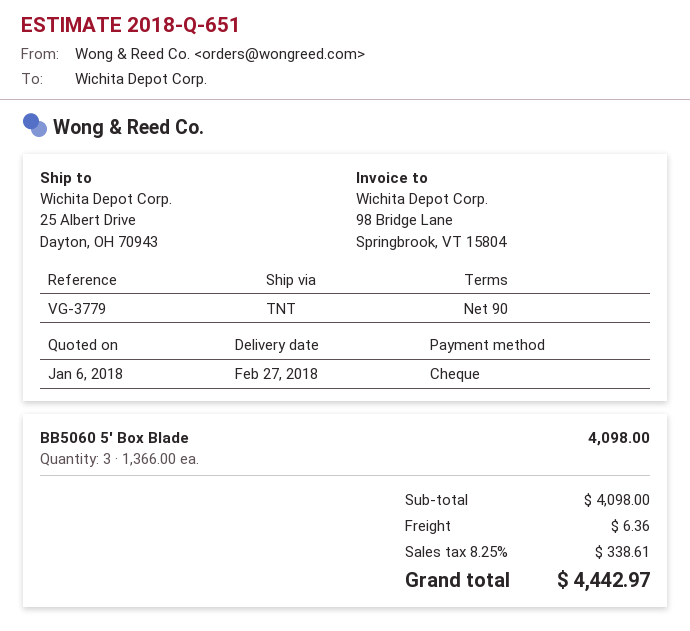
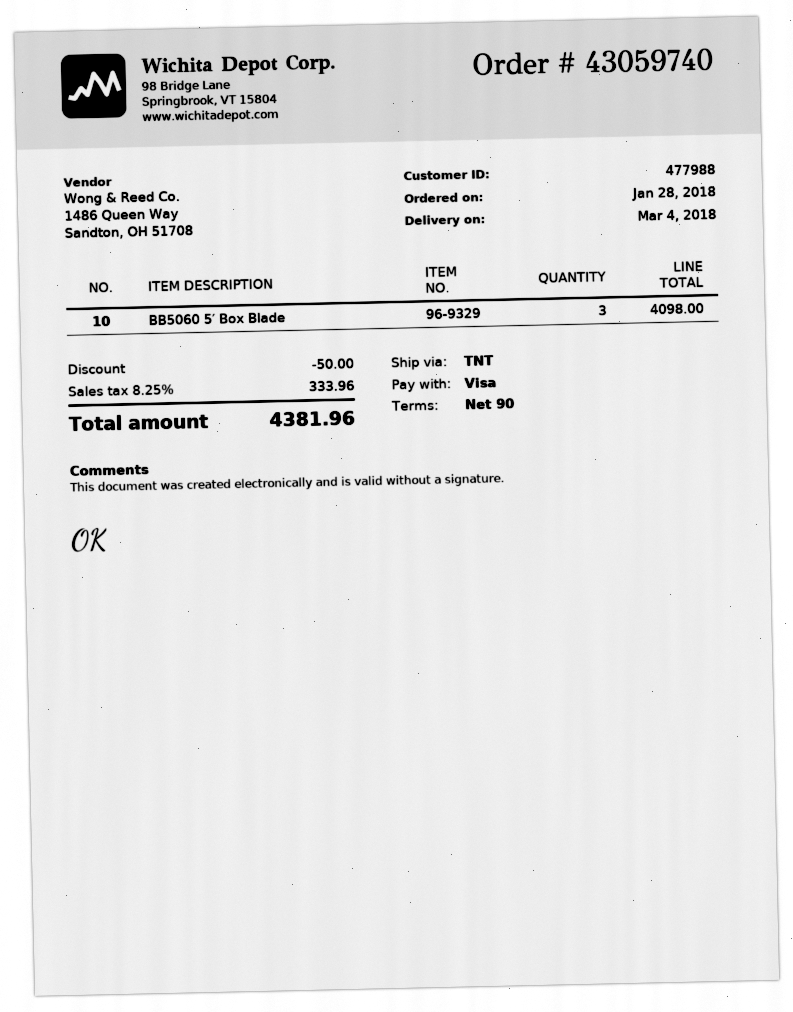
delivery date: 2018-02-27 -> 2018-03-04
payment method: cheque -> Visa
discount: none -> 50.00
shipping: 6.36 -> none
tax: 8.25% = 338.61 -> 8.25% = 333.96
total: 4442.97 -> 4381.96

